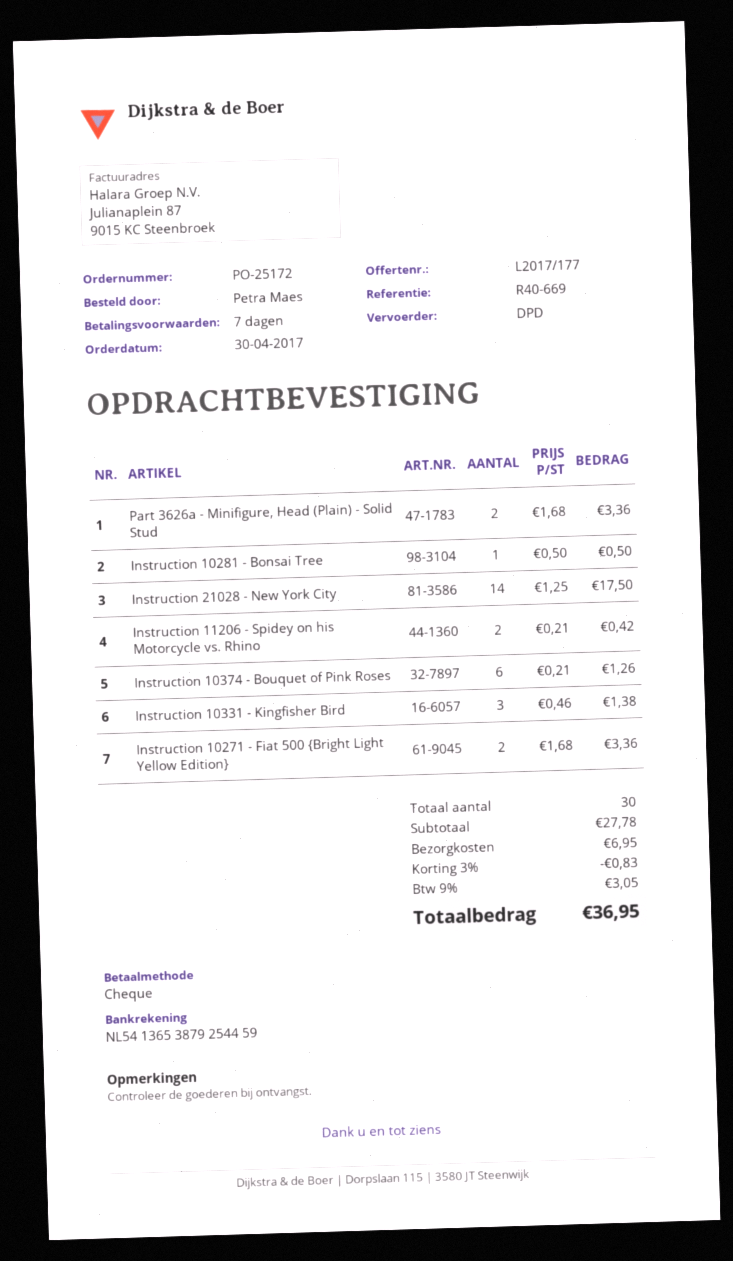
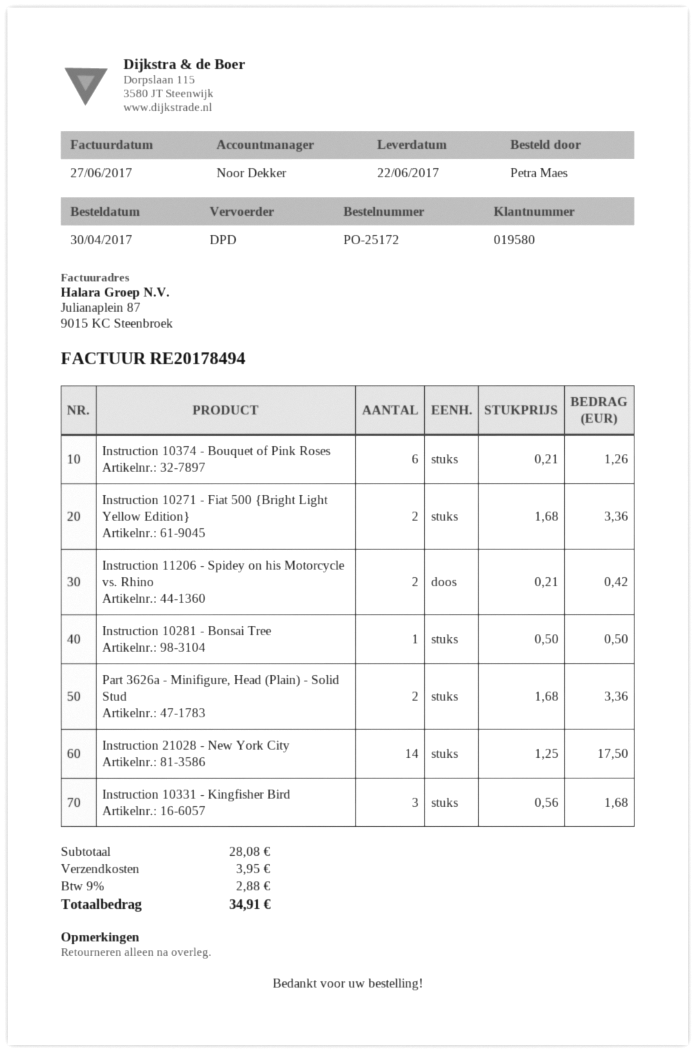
Instruction 10331 - Kingfisher Bird: 3 x 0.46 = 1.38 -> 3 x 0.56 = 1.68
subtotal: 27.78 -> 28.08
discount: 3% = 0.83 -> none
shipping: 6.95 -> 3.95
tax: 9% = 3.05 -> 9% = 2.88
total: 36.95 -> 34.91

